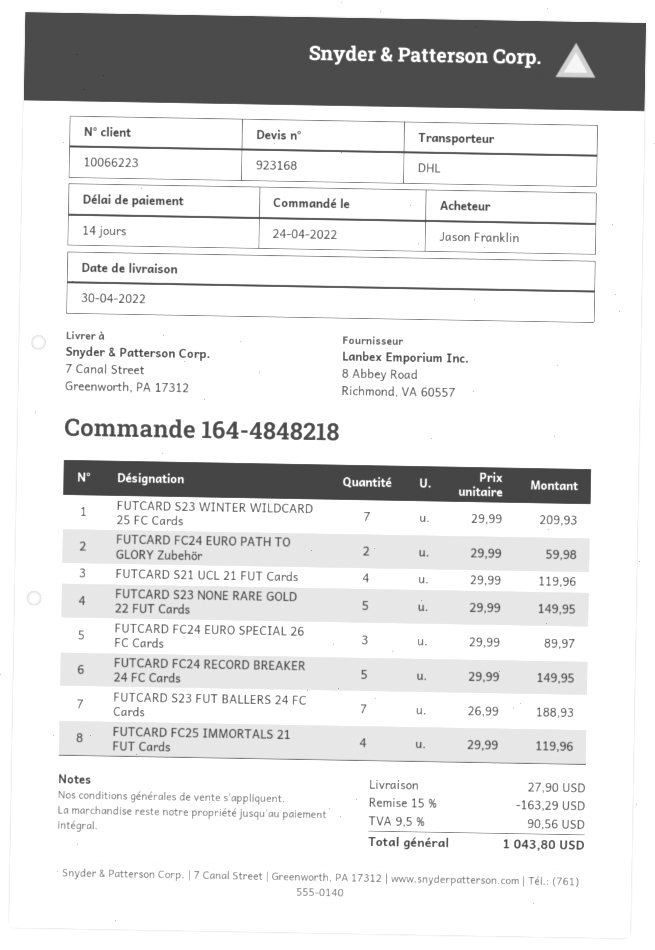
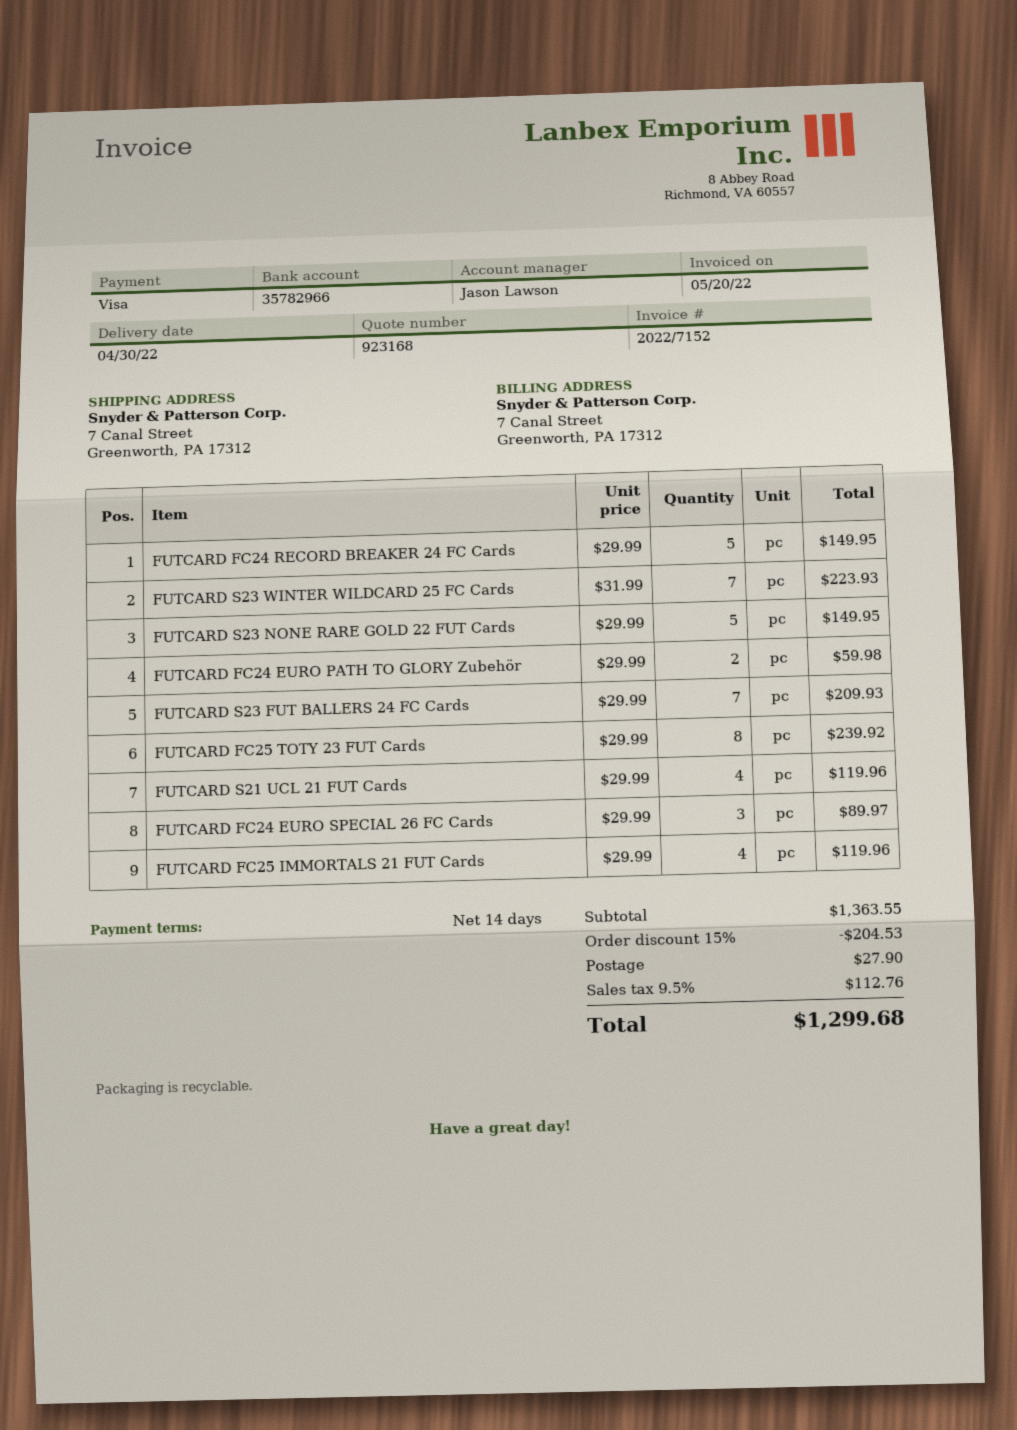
FUTCARD S23 WINTER WILDCARD 25 FC Cards: 7 x 29.99 = 209.93 -> 7 x 31.99 = 223.93
FUTCARD S23 FUT BALLERS 24 FC Cards: 7 x 26.99 = 188.93 -> 7 x 29.99 = 209.93
FUTCARD FC25 TOTY 23 FUT Cards: none -> 8 x 29.99 = 239.92
discount: 15% = 163.29 -> 15% = 204.53
tax: 9.5% = 90.56 -> 9.5% = 112.76
total: 1043.80 -> 1299.68

